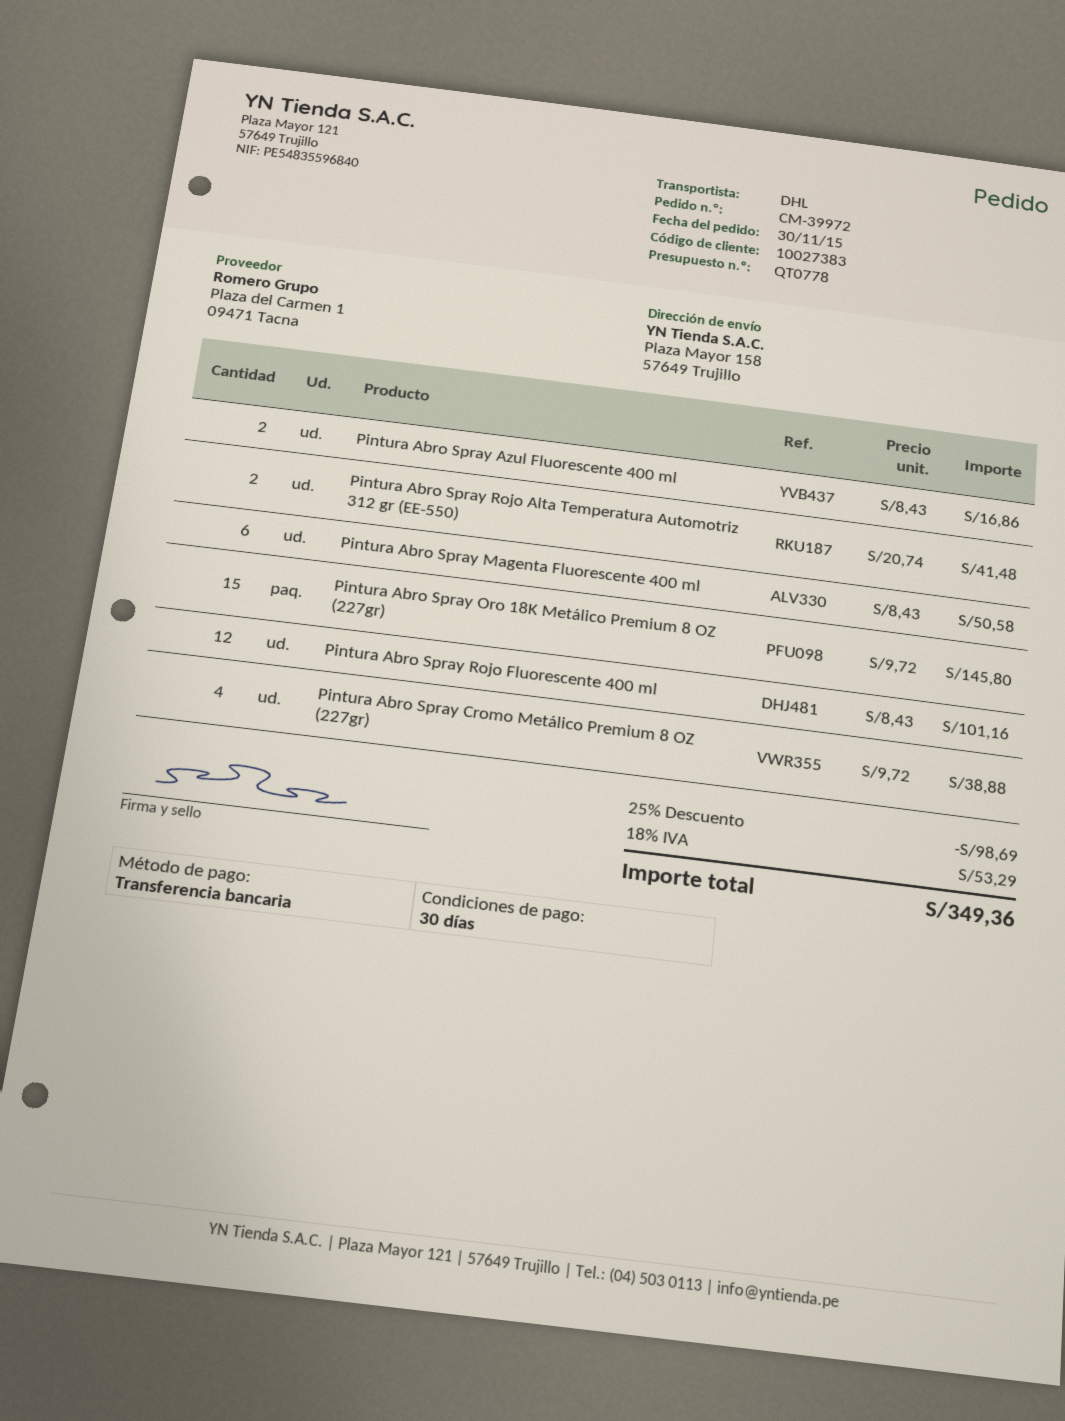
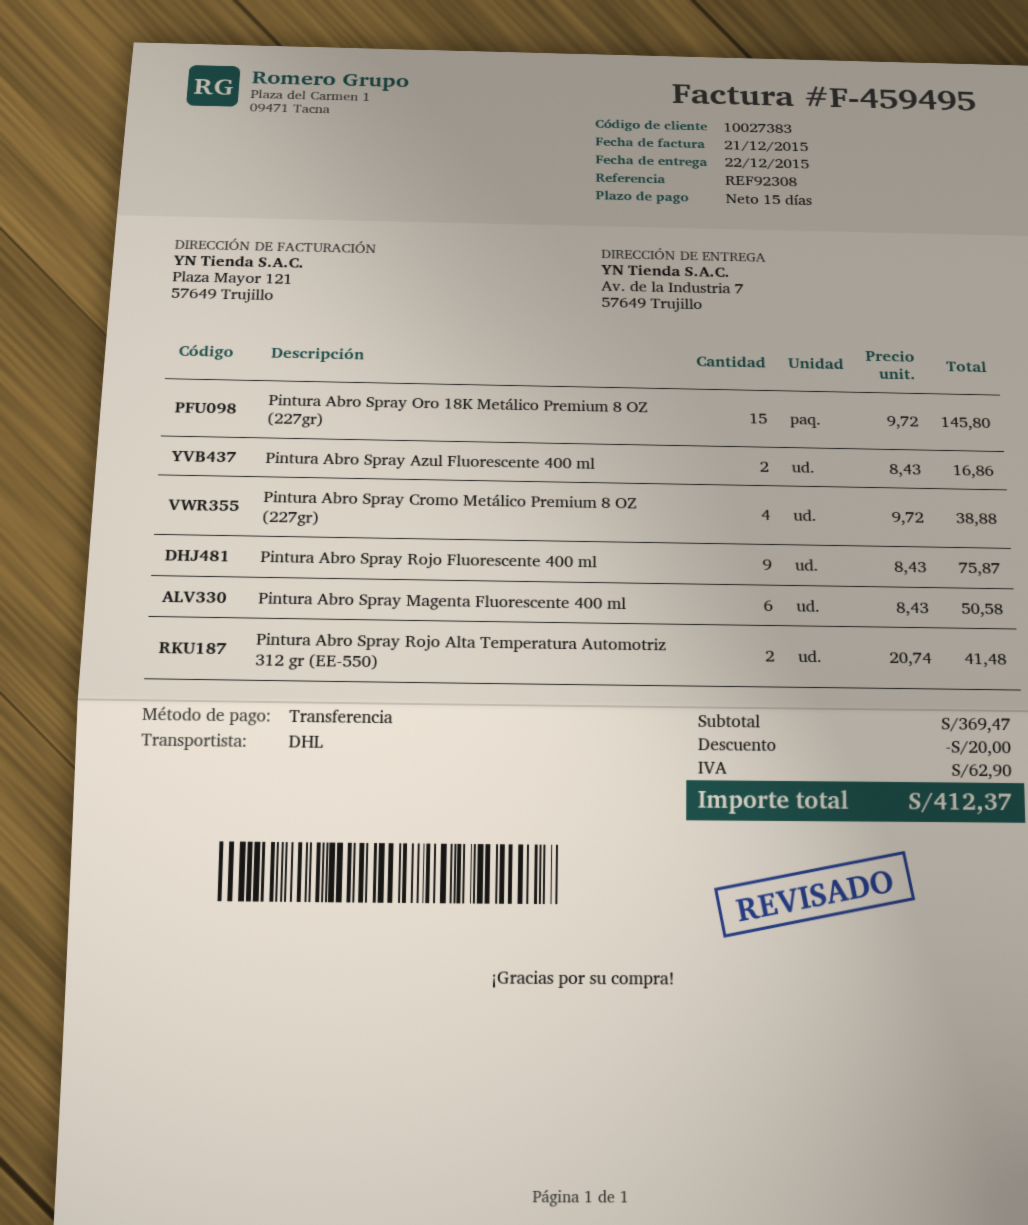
payment terms: 30 days -> 15 days
ship to: Plaza Mayor 158, 57649 Trujillo -> Av. de la Industria 7, 57649 Trujillo
Pintura Abro Spray Rojo Fluorescente 400 ml: 12 x 8.43 = 101.16 -> 9 x 8.43 = 75.87
discount: 98.69 -> 20.00
tax: 53.29 -> 62.90
total: 349.36 -> 412.37

